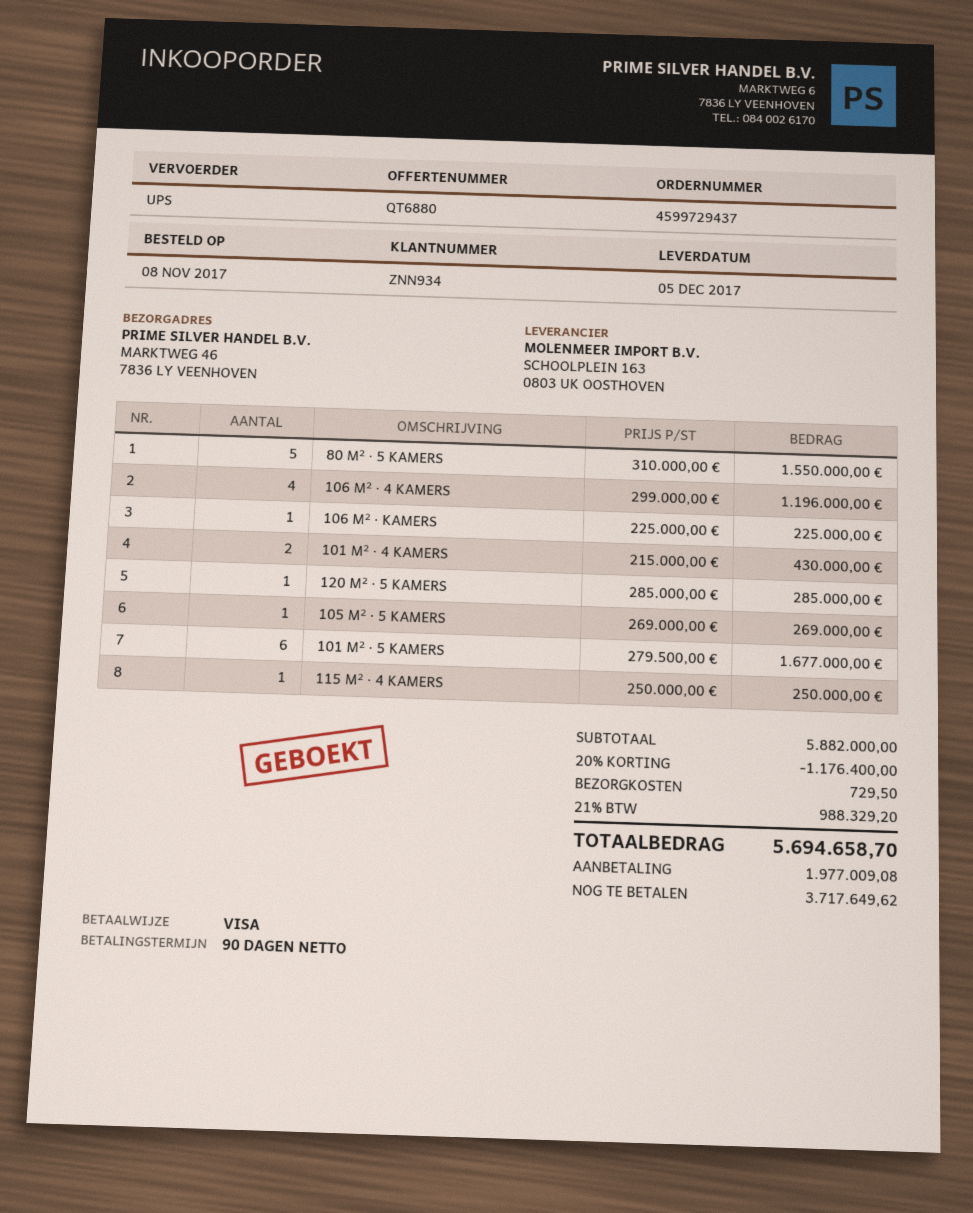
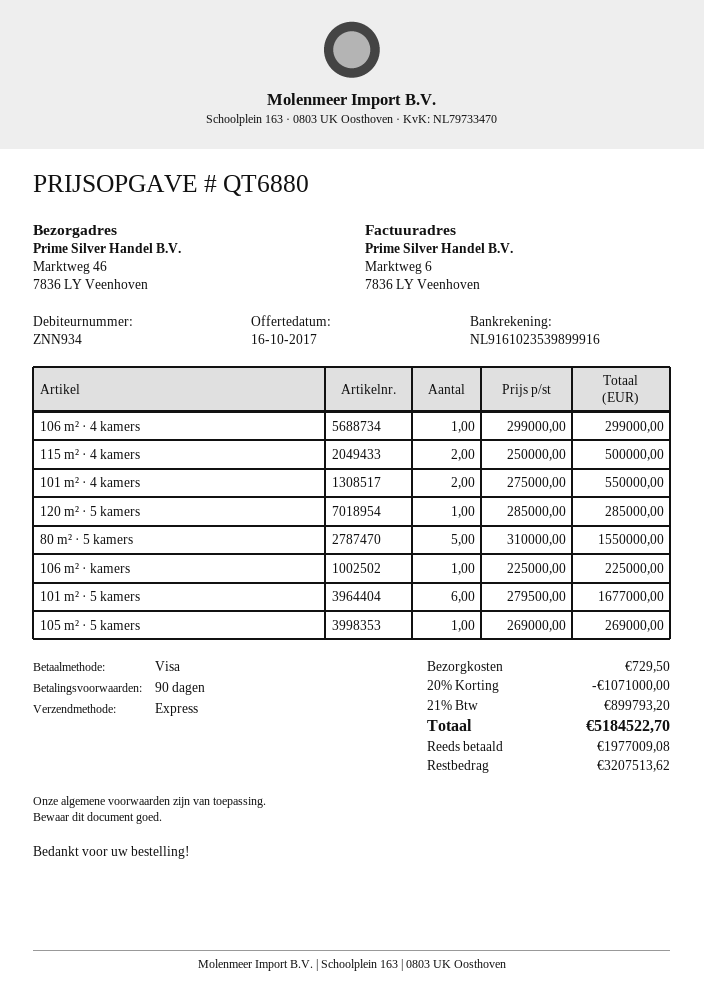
shipping method: UPS -> express
106 M² · 4 KAMERS: 4 x 299000.00 = 1196000.00 -> 1 x 299000.00 = 299000.00
101 M² · 4 KAMERS: 2 x 215000.00 = 430000.00 -> 2 x 275000.00 = 550000.00
115 M² · 4 KAMERS: 1 x 250000.00 = 250000.00 -> 2 x 250000.00 = 500000.00
discount: 20% = 1176400.00 -> 20% = 1071000.00
tax: 21% = 988329.20 -> 21% = 899793.20
total: 5694658.70 -> 5184522.70
balance: 3717649.62 -> 3207513.62

